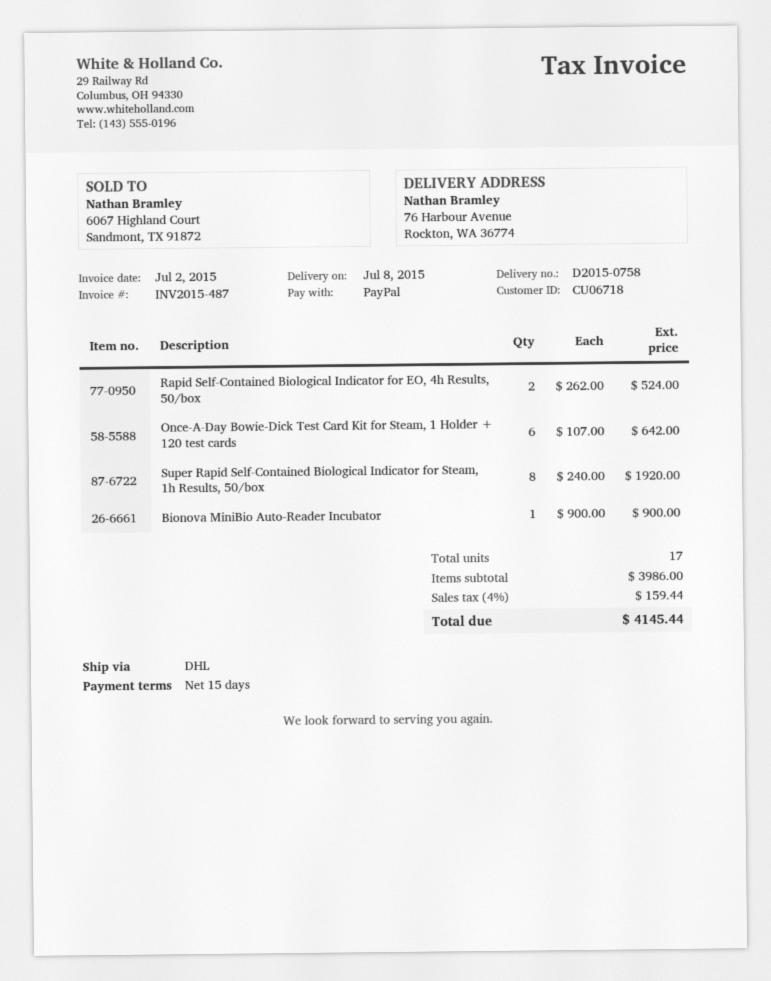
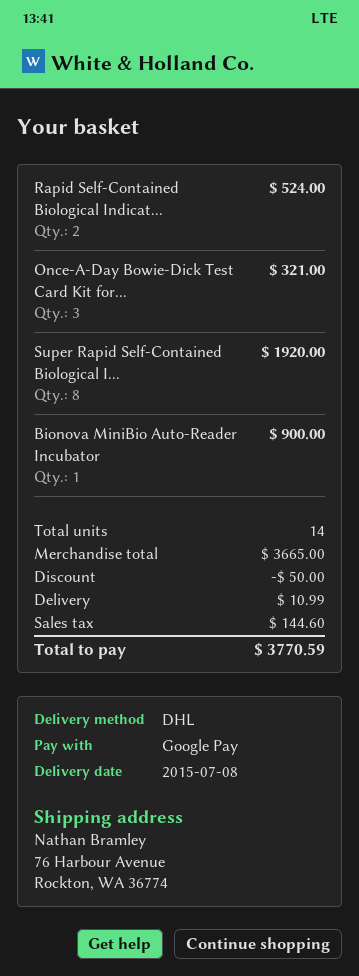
payment method: PayPal -> Google Pay
Once-A-Day Bowie-Dick Test Card Kit for Steam, 1 Holder + 120 test cards: 6 for 642.00 -> 3 for 321.00
total quantity: 17 -> 14
subtotal: 3986.00 -> 3665.00
discount: none -> 50.00
shipping: none -> 10.99
tax: 159.44 -> 144.60
total: 4145.44 -> 3770.59

